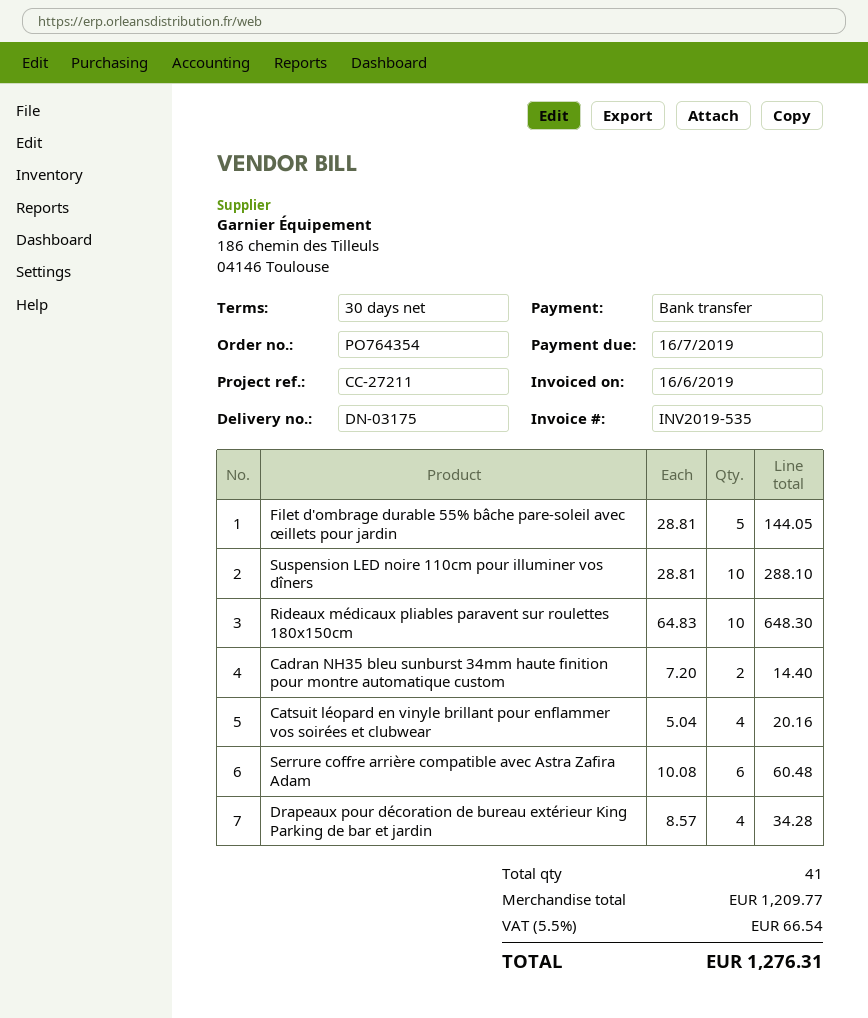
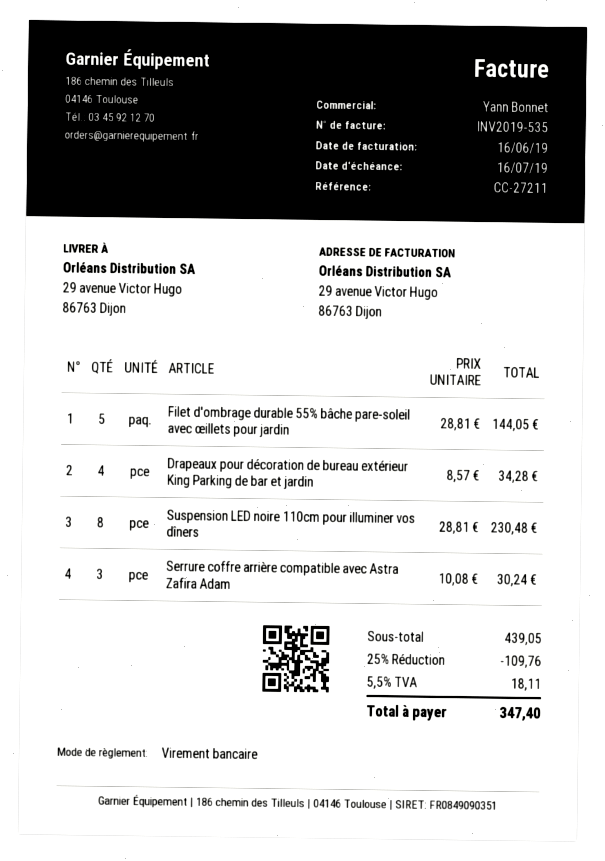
Suspension LED noire 110cm pour illuminer vos dîners: 10 x 28.81 = 288.10 -> 8 x 28.81 = 230.48
Rideaux médicaux pliables paravent sur roulettes 180x150cm: 10 x 64.83 = 648.30 -> none
Cadran NH35 bleu sunburst 34mm haute finition pour montre automatique custom: 2 x 7.20 = 14.40 -> none
Catsuit léopard en vinyle brillant pour enflammer vos soirées et clubwear: 4 x 5.04 = 20.16 -> none
Serrure coffre arrière compatible avec Astra Zafira Adam: 6 x 10.08 = 60.48 -> 3 x 10.08 = 30.24
subtotal: 1209.77 -> 439.05
discount: none -> 25% = 109.76
tax: 5.5% = 66.54 -> 5.5% = 18.11
total: 1276.31 -> 347.40

